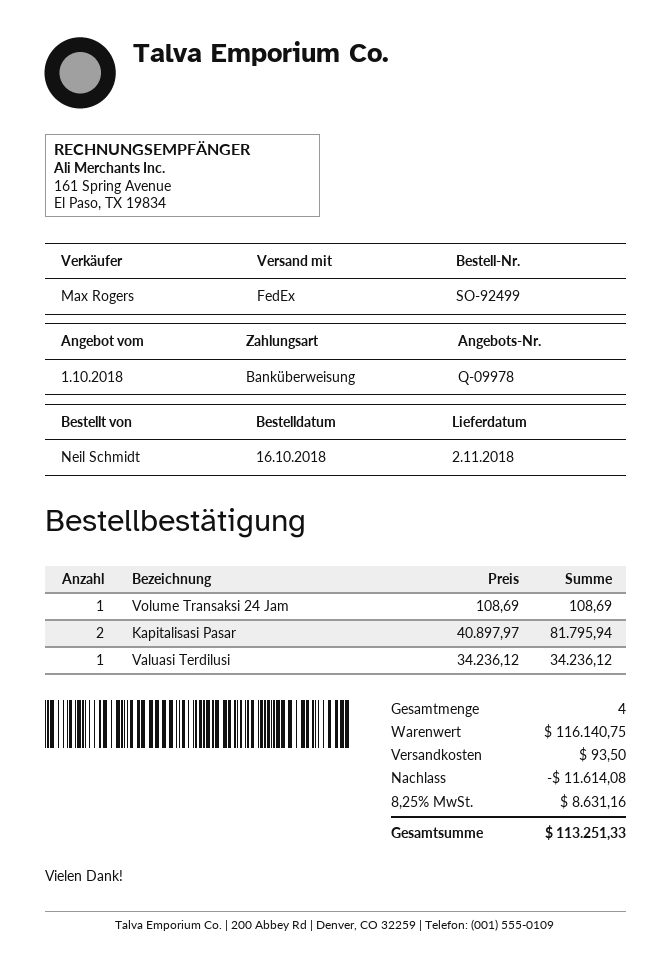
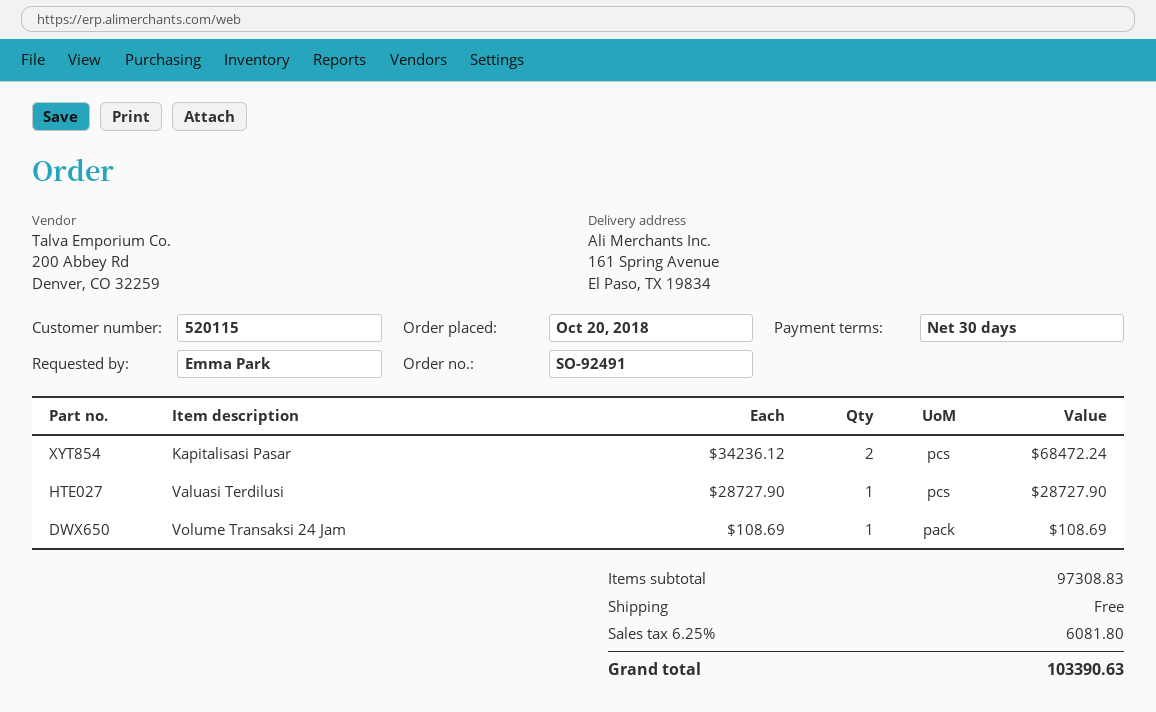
order number: SO-92499 -> SO-92491
order date: 2018-10-16 -> 2018-10-20
ordered by: Neil Schmidt -> Emma Park
Kapitalisasi Pasar: 2 x 40897.97 = 81795.94 -> 2 x 34236.12 = 68472.24
Valuasi Terdilusi: 1 x 34236.12 = 34236.12 -> 1 x 28727.90 = 28727.90
subtotal: 116140.75 -> 97308.83
discount: 11614.08 -> none
shipping: 93.50 -> 0.00
tax: 8.25% = 8631.16 -> 6.25% = 6081.80
total: 113251.33 -> 103390.63

